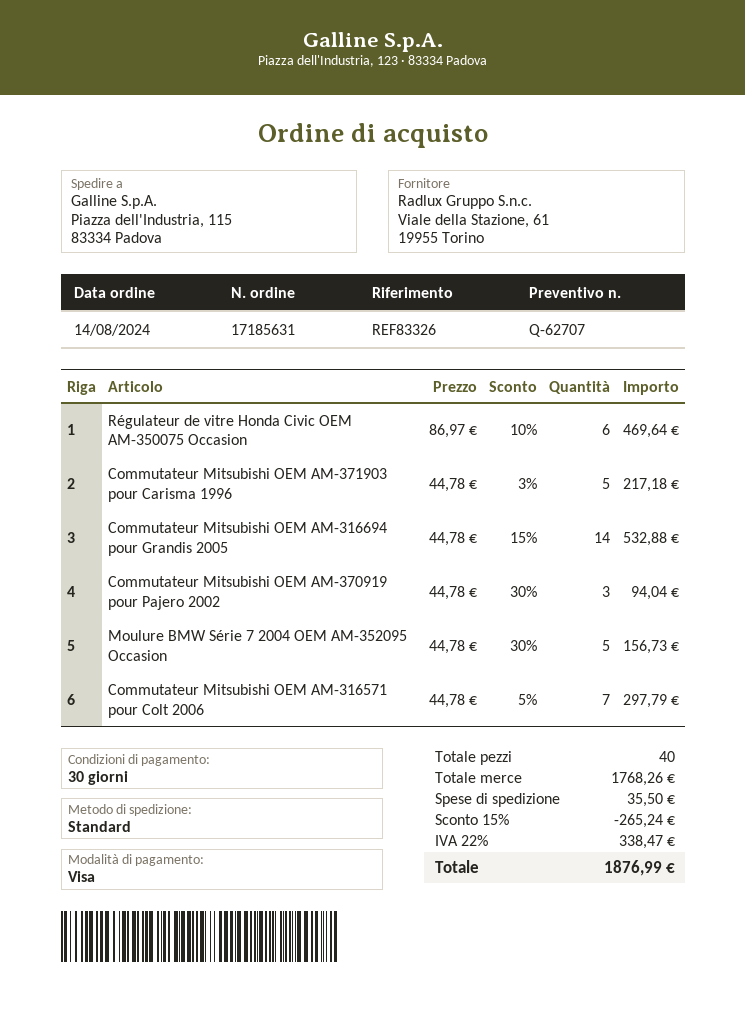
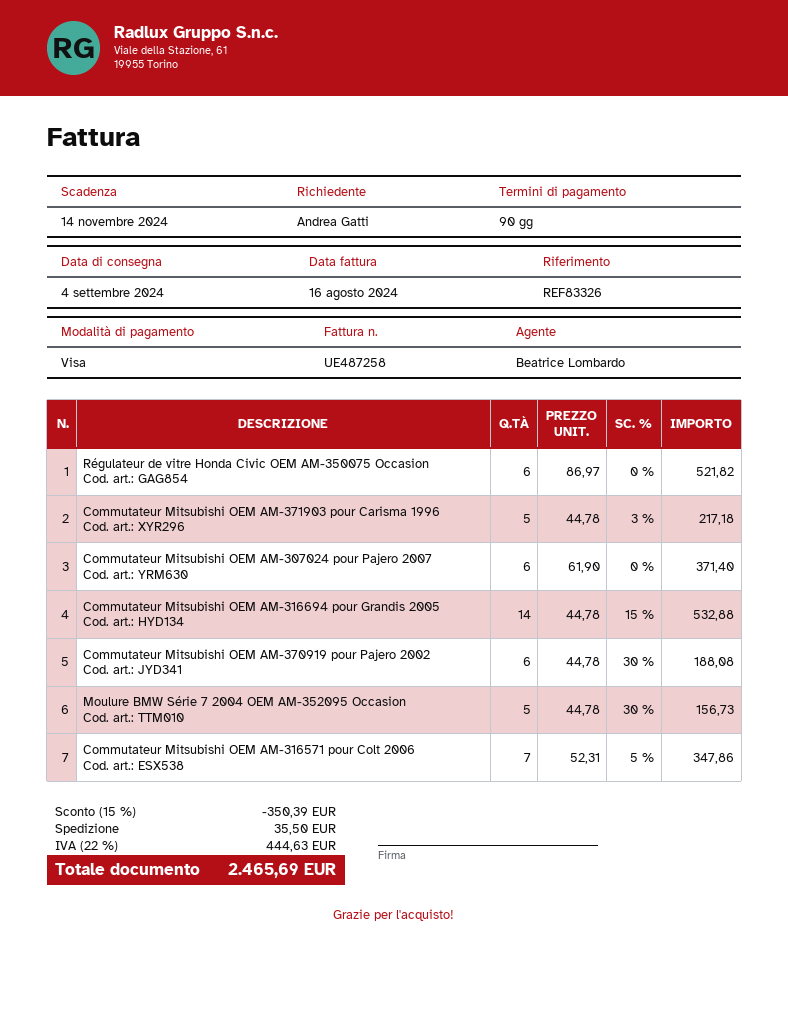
payment terms: 30 days -> 90 days
Régulateur de vitre Honda Civic OEM AM-350075 Occasion: 6 x 86.97 - 10% = 469.64 -> 6 x 86.97 = 521.82
Commutateur Mitsubishi OEM AM-370919 pour Pajero 2002: 3 x 44.78 - 30% = 94.04 -> 6 x 44.78 - 30% = 188.08
Commutateur Mitsubishi OEM AM-316571 pour Colt 2006: 7 x 44.78 - 5% = 297.79 -> 7 x 52.31 - 5% = 347.86
Commutateur Mitsubishi OEM AM-307024 pour Pajero 2007: none -> 6 x 61.90 = 371.40
discount: 15% = 265.24 -> 15% = 350.39
tax: 22% = 338.47 -> 22% = 444.63
total: 1876.99 -> 2465.69

